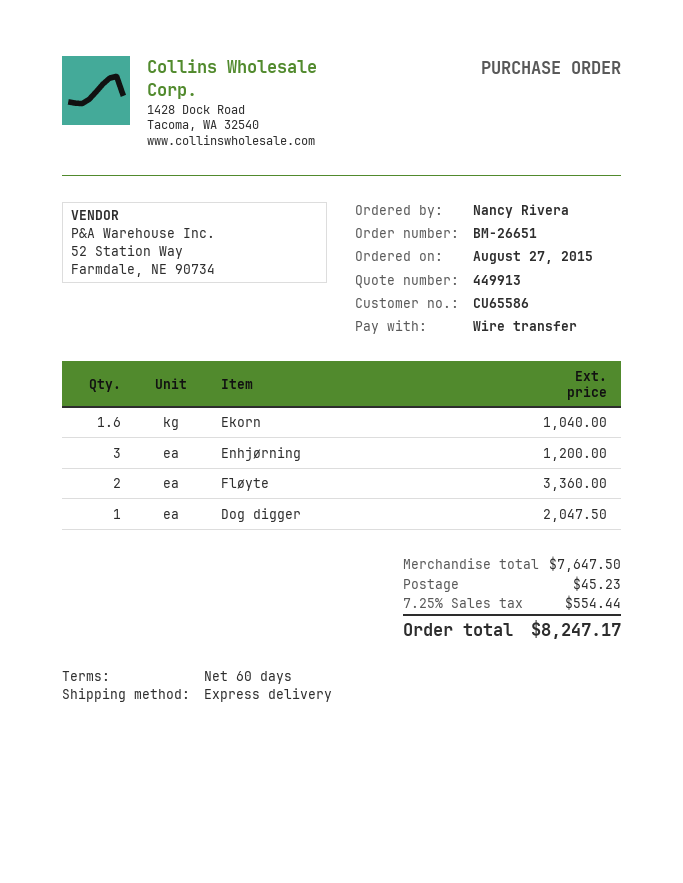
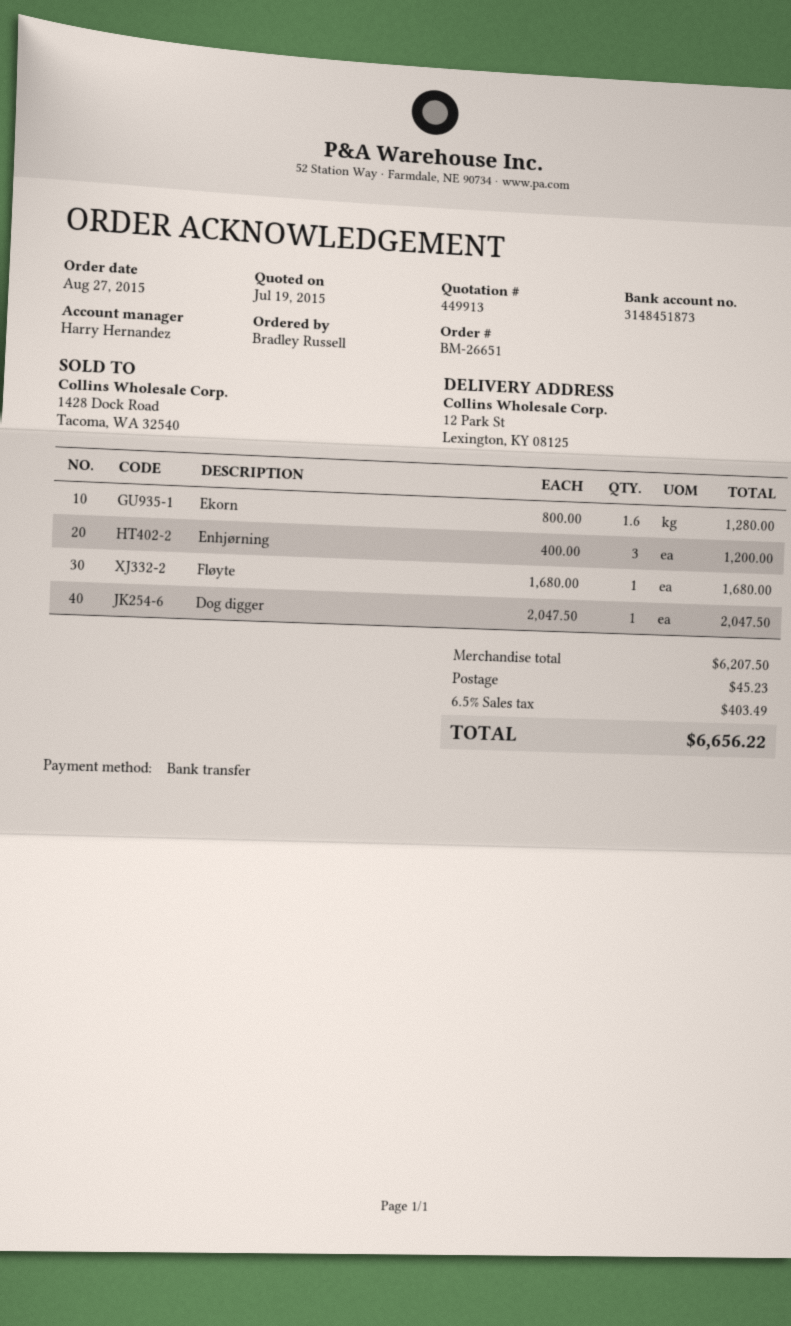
ordered by: Nancy Rivera -> Bradley Russell
Ekorn: 1.6 for 1040.00 -> 1.6 for 1280.00
Fløyte: 2 for 3360.00 -> 1 for 1680.00
subtotal: 7647.50 -> 6207.50
tax: 7.25% = 554.44 -> 6.5% = 403.49
total: 8247.17 -> 6656.22

